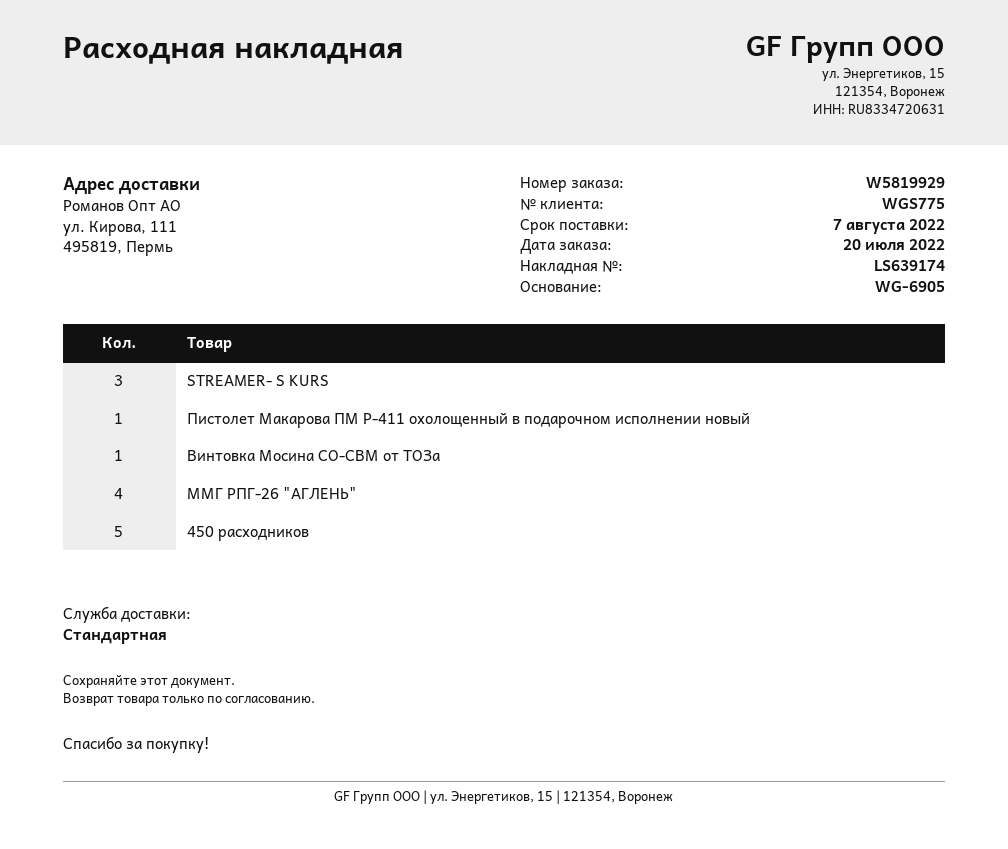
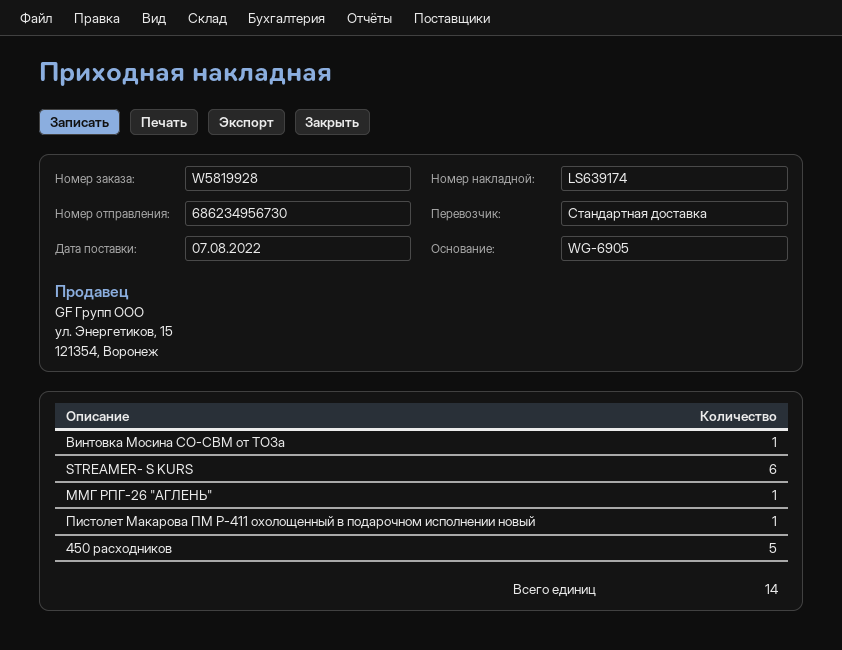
order number: W5819929 -> W5819928
STREAMER- S KURS: 3 -> 6
ММГ РПГ-26 "АГЛЕНЬ": 4 -> 1

